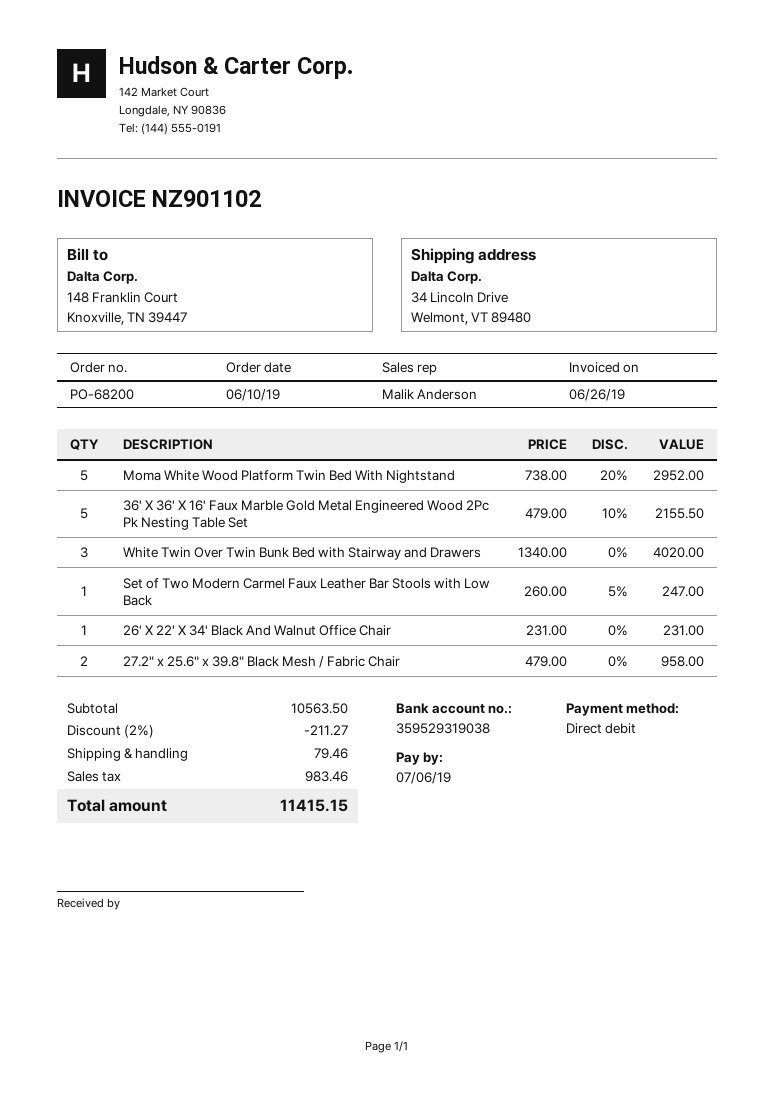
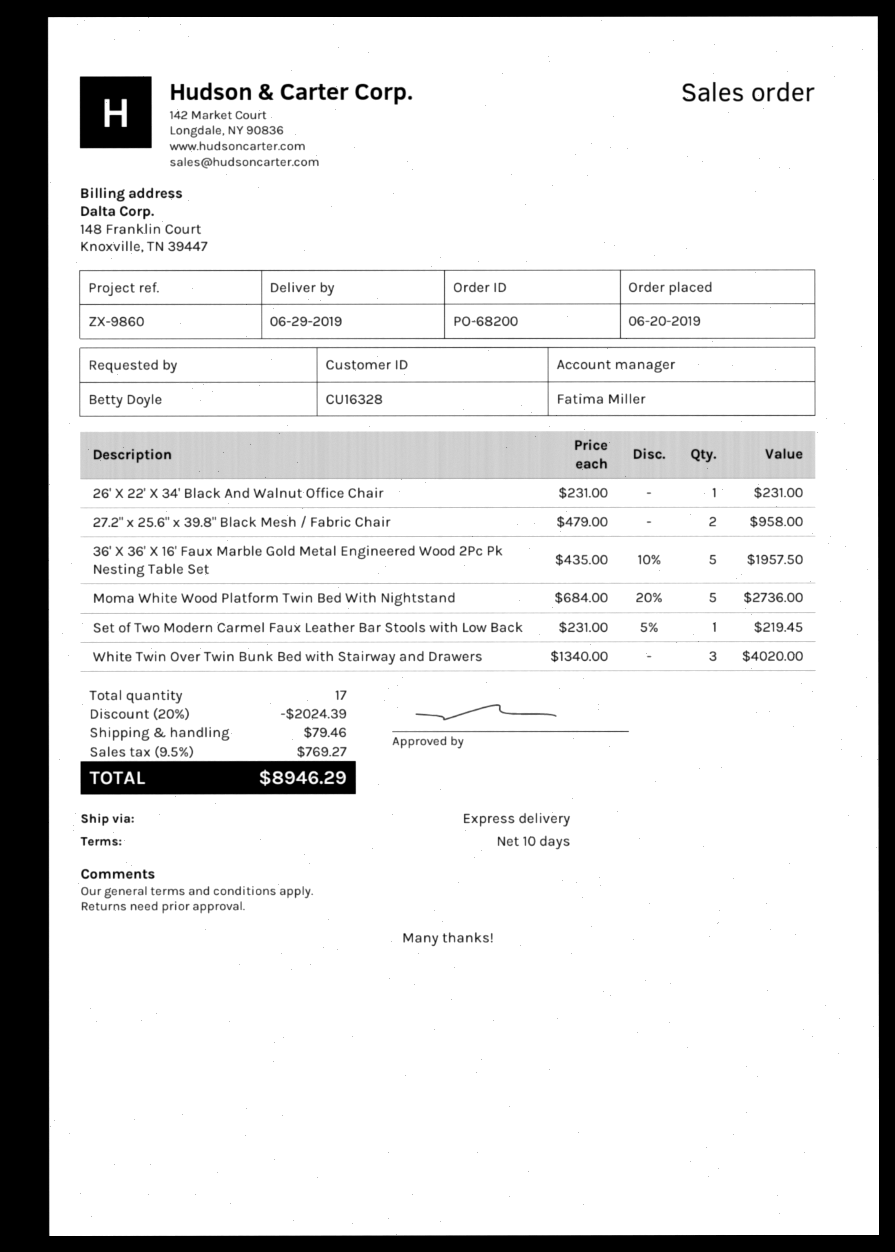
order date: 2019-06-10 -> 2019-06-20
sales rep: Malik Anderson -> Fatima Miller
Moma White Wood Platform Twin Bed With Nightstand: 5 x 738.00 - 20% = 2952.00 -> 5 x 684.00 - 20% = 2736.00
36' X 36' X 16' Faux Marble Gold Metal Engineered Wood 2Pc Pk Nesting Table Set: 5 x 479.00 - 10% = 2155.50 -> 5 x 435.00 - 10% = 1957.50
Set of Two Modern Carmel Faux Leather Bar Stools with Low Back: 1 x 260.00 - 5% = 247.00 -> 1 x 231.00 - 5% = 219.45
discount: 2% = 211.27 -> 20% = 2024.39
tax: 983.46 -> 769.27
total: 11415.15 -> 8946.29

